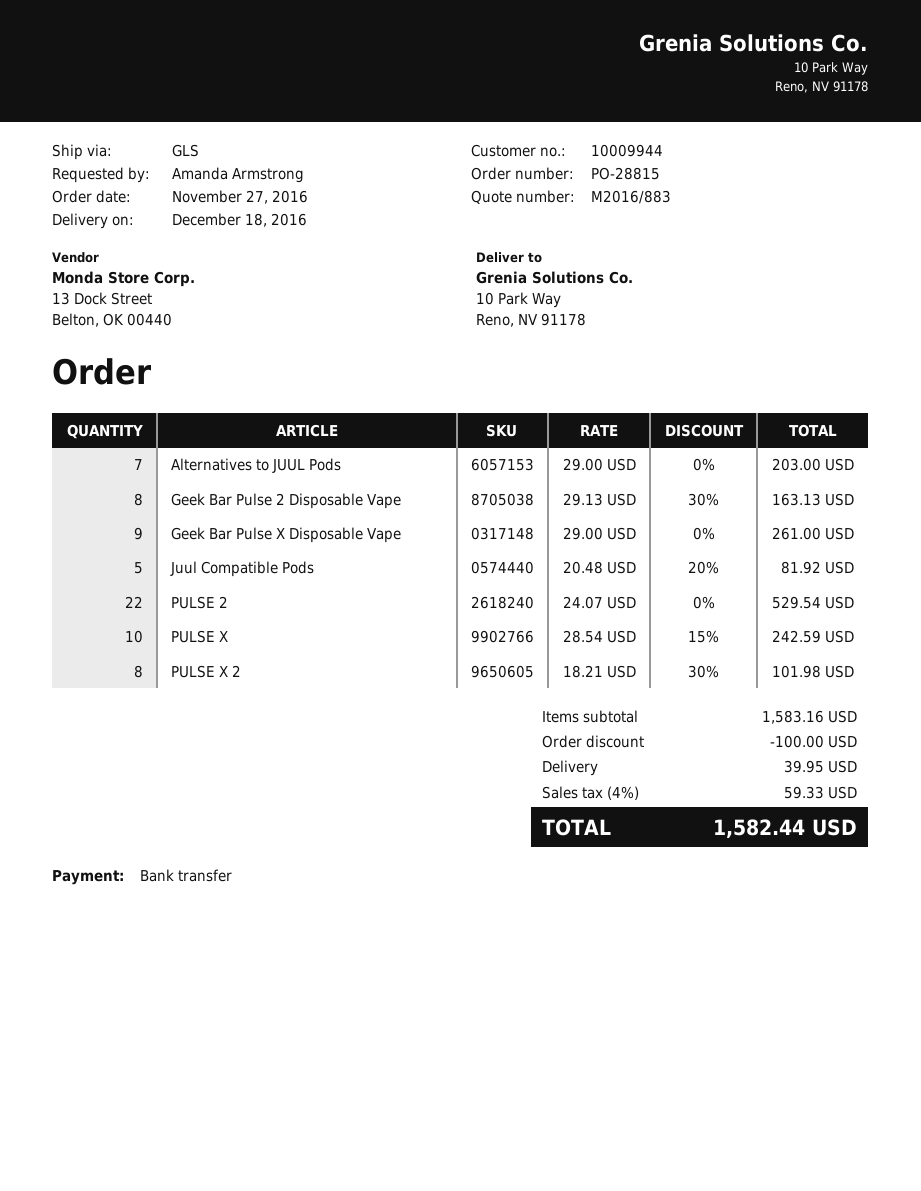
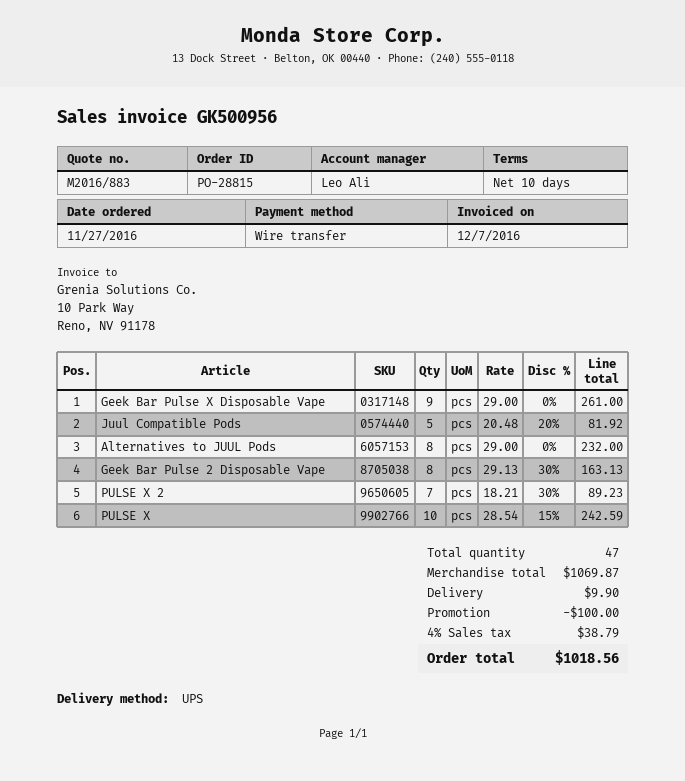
shipping method: GLS -> UPS
Alternatives to JUUL Pods: 7 x 29.00 = 203.00 -> 8 x 29.00 = 232.00
PULSE 2: 22 x 24.07 = 529.54 -> none
PULSE X 2: 8 x 18.21 - 30% = 101.98 -> 7 x 18.21 - 30% = 89.23
subtotal: 1583.16 -> 1069.87
shipping: 39.95 -> 9.90
tax: 4% = 59.33 -> 4% = 38.79
total: 1582.44 -> 1018.56

